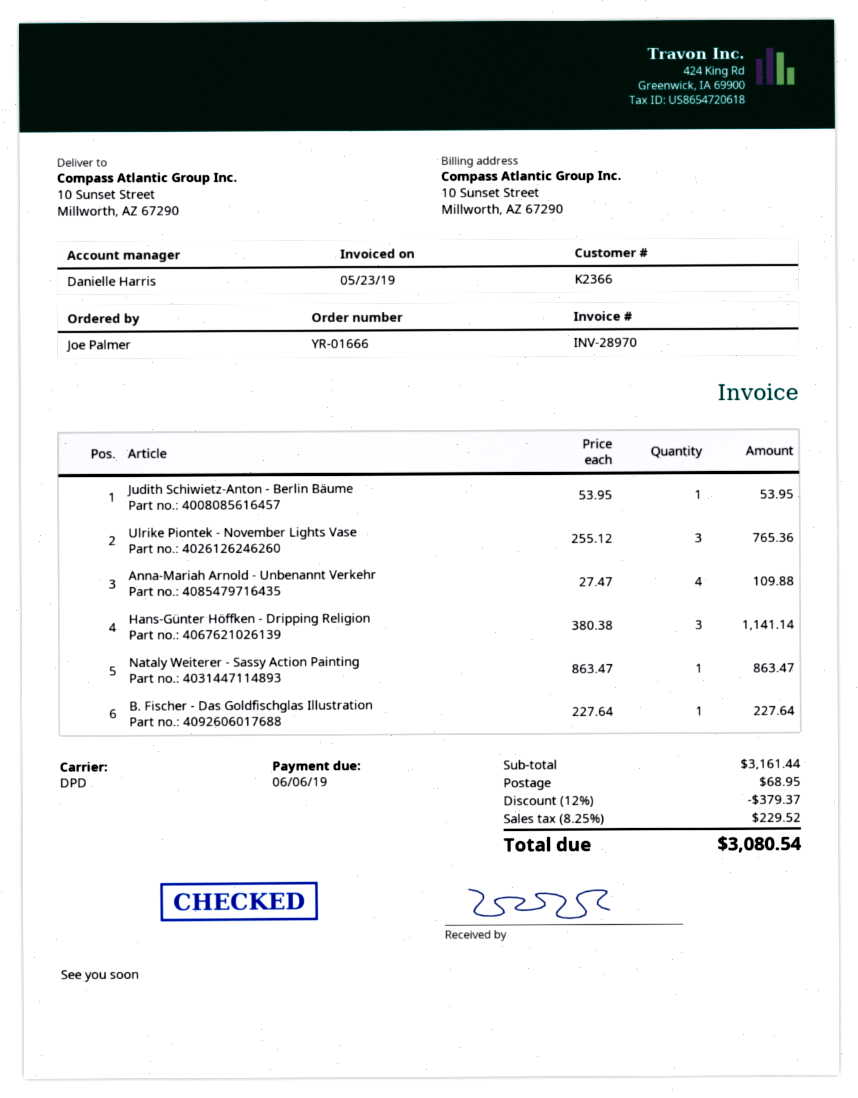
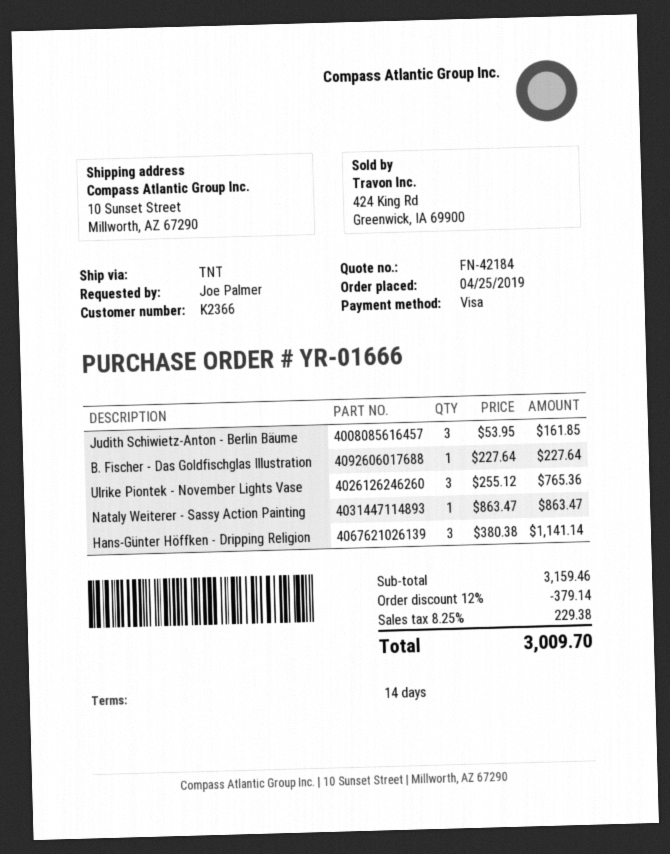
shipping method: DPD -> TNT
Judith Schiwietz-Anton - Berlin Bäume: 1 x 53.95 = 53.95 -> 3 x 53.95 = 161.85
Anna-Mariah Arnold - Unbenannt Verkehr: 4 x 27.47 = 109.88 -> none
subtotal: 3161.44 -> 3159.46
discount: 12% = 379.37 -> 12% = 379.14
shipping: 68.95 -> none
tax: 8.25% = 229.52 -> 8.25% = 229.38
total: 3080.54 -> 3009.70

